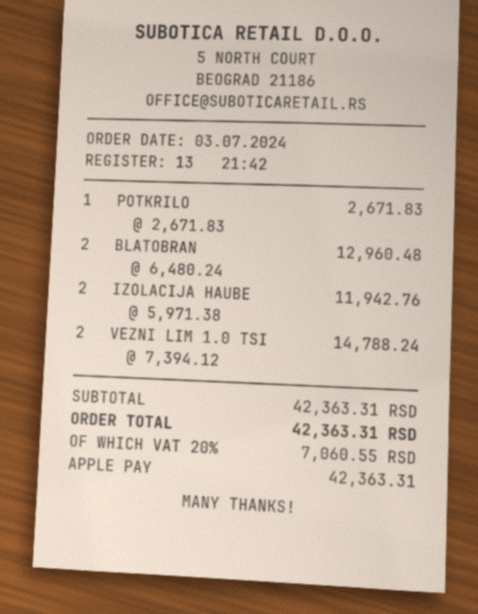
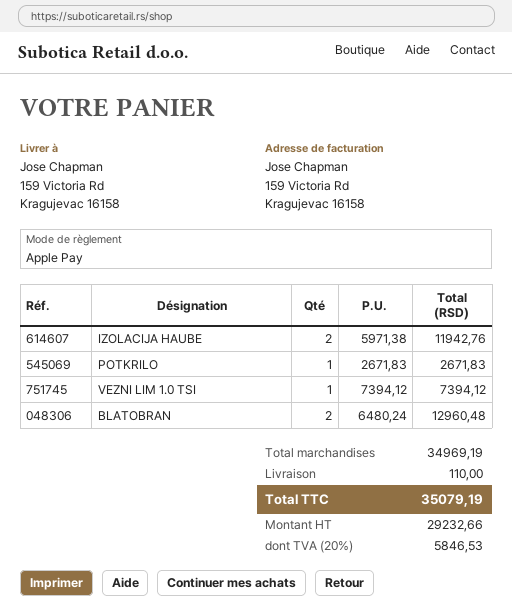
VEZNI LIM 1.0 TSI: 2 x 7394.12 = 14788.24 -> 1 x 7394.12 = 7394.12
subtotal: 42363.31 -> 34969.19
shipping: none -> 110.00
tax: 20% = 7060.55 -> 20% = 5846.53
total: 42363.31 -> 35079.19

